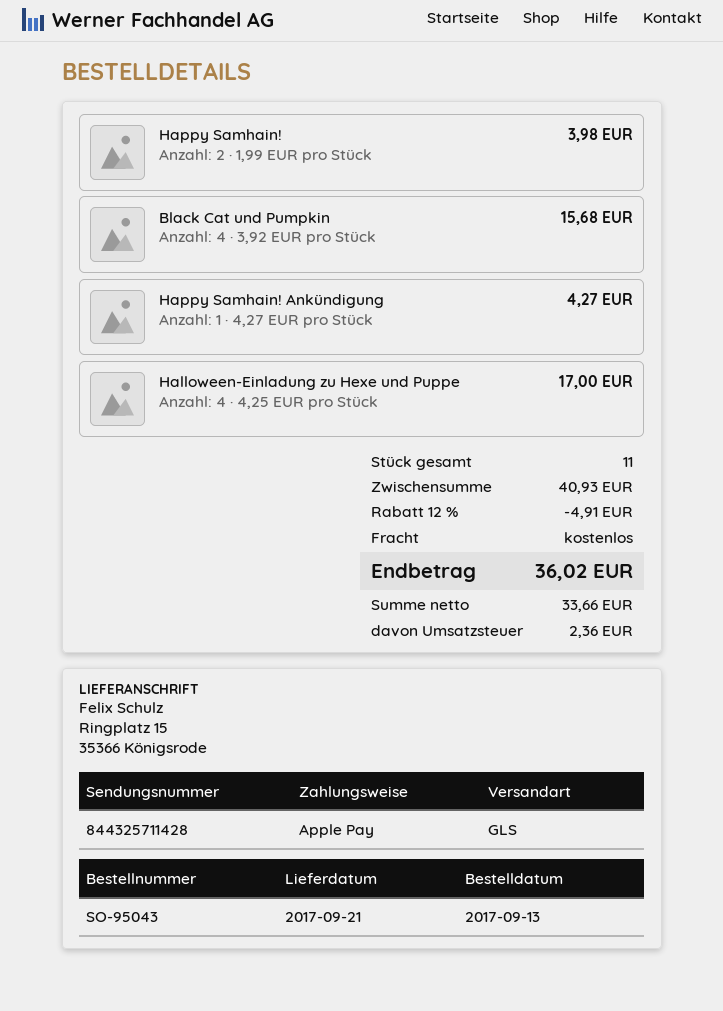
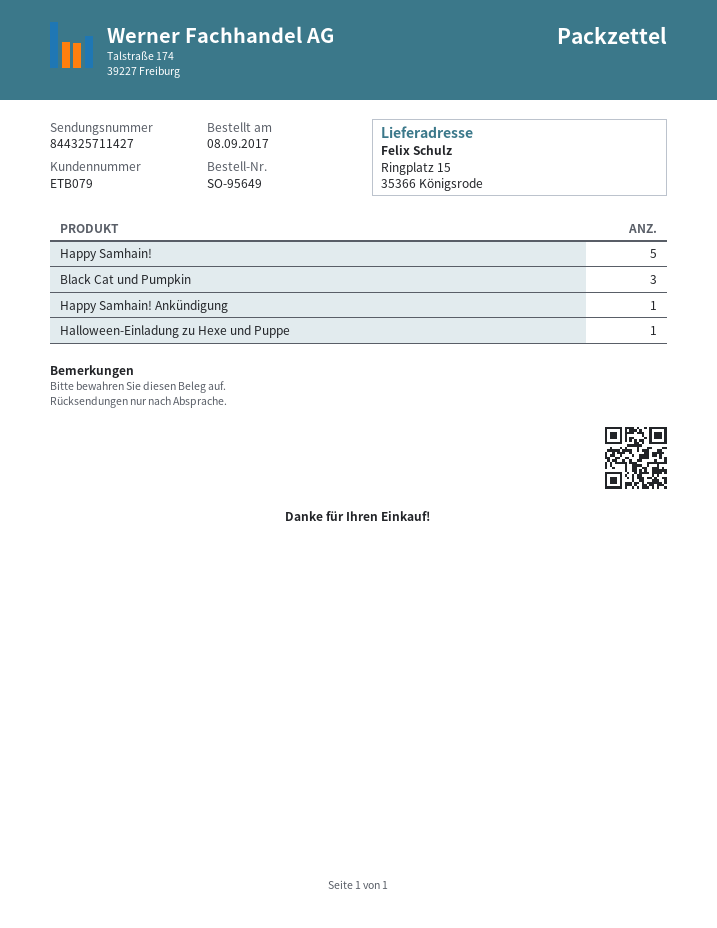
order number: SO-95043 -> SO-95649
order date: 2017-09-13 -> 2017-09-08
tracking number: 844325711428 -> 844325711427
Happy Samhain!: 2 -> 5
Black Cat und Pumpkin: 4 -> 3
Halloween-Einladung zu Hexe und Puppe: 4 -> 1

